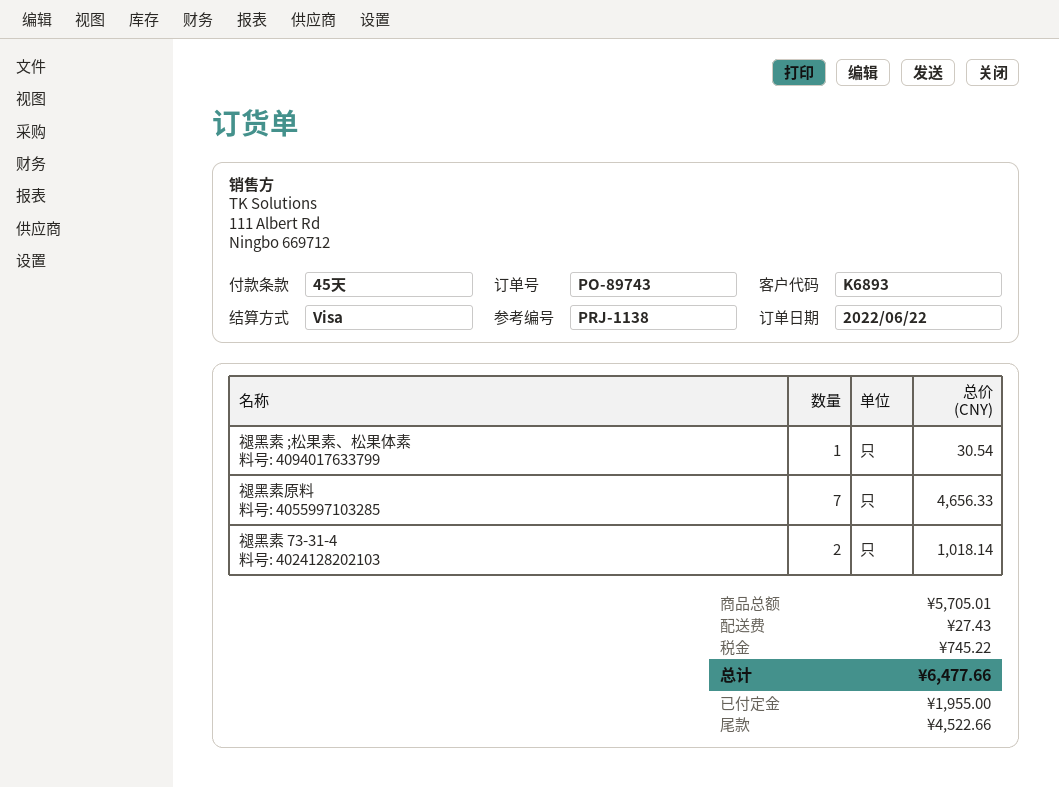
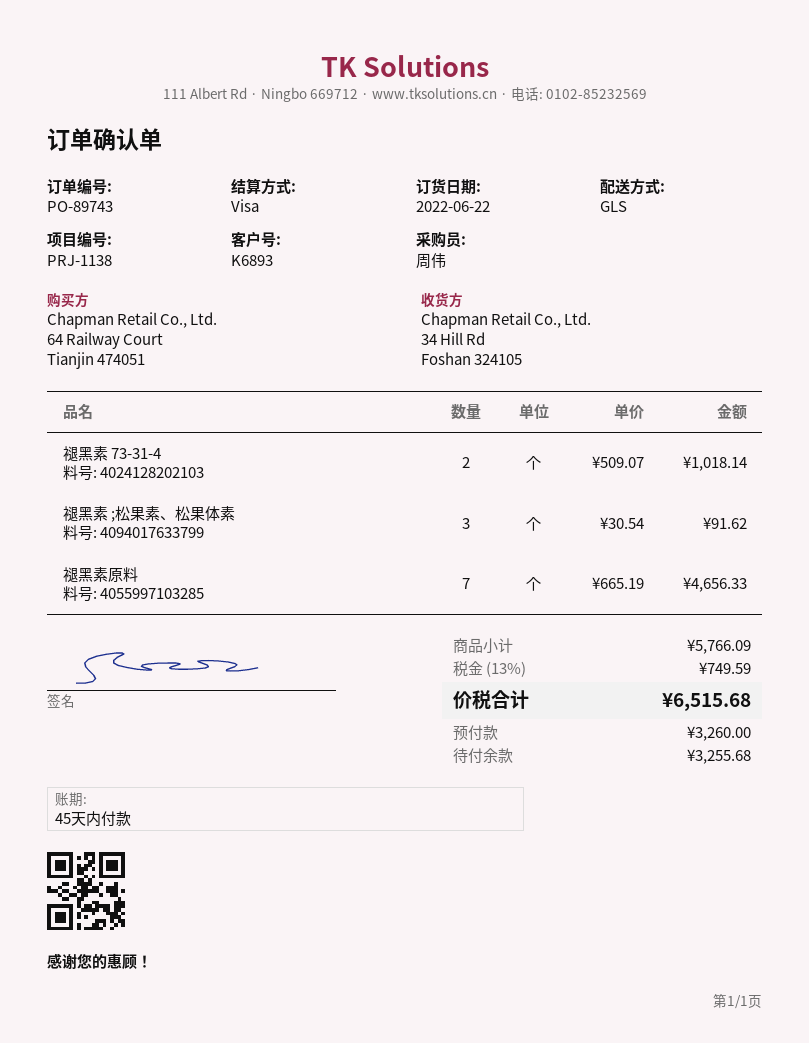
褪黑素 ;松果素、松果体素: 1 for 30.54 -> 3 for 91.62
subtotal: 5705.01 -> 5766.09
shipping: 27.43 -> none
tax: 745.22 -> 749.59
total: 6477.66 -> 6515.68
deposit: 1955.00 -> 3260.00
balance: 4522.66 -> 3255.68

